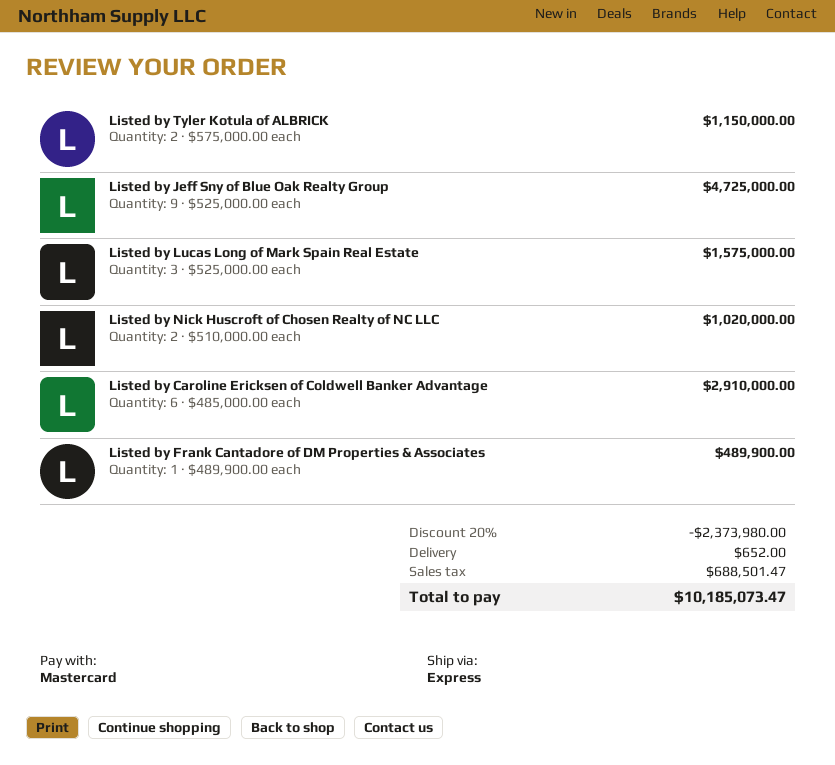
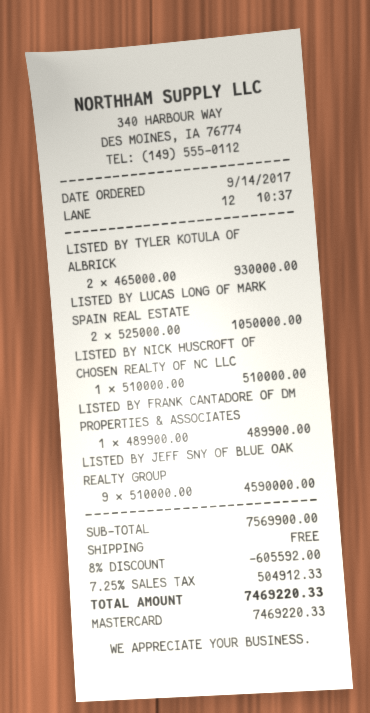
Listed by Tyler Kotula of ALBRICK: 2 x 575000.00 = 1150000.00 -> 2 x 465000.00 = 930000.00
Listed by Jeff Sny of Blue Oak Realty Group: 9 x 525000.00 = 4725000.00 -> 9 x 510000.00 = 4590000.00
Listed by Lucas Long of Mark Spain Real Estate: 3 x 525000.00 = 1575000.00 -> 2 x 525000.00 = 1050000.00
Listed by Nick Huscroft of Chosen Realty of NC LLC: 2 x 510000.00 = 1020000.00 -> 1 x 510000.00 = 510000.00
Listed by Caroline Ericksen of Coldwell Banker Advantage: 6 x 485000.00 = 2910000.00 -> none
discount: 20% = 2373980.00 -> 8% = 605592.00
shipping: 652.00 -> 0.00
tax: 688501.47 -> 504912.33
total: 10185073.47 -> 7469220.33

